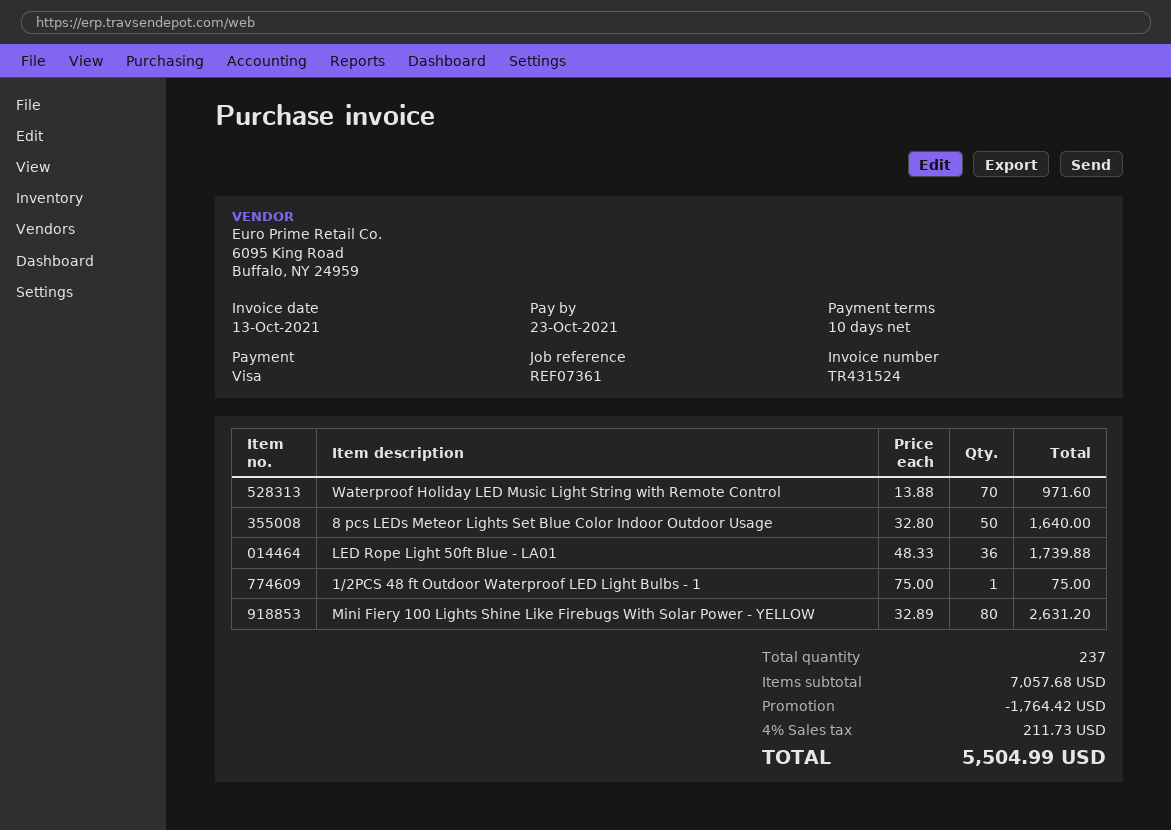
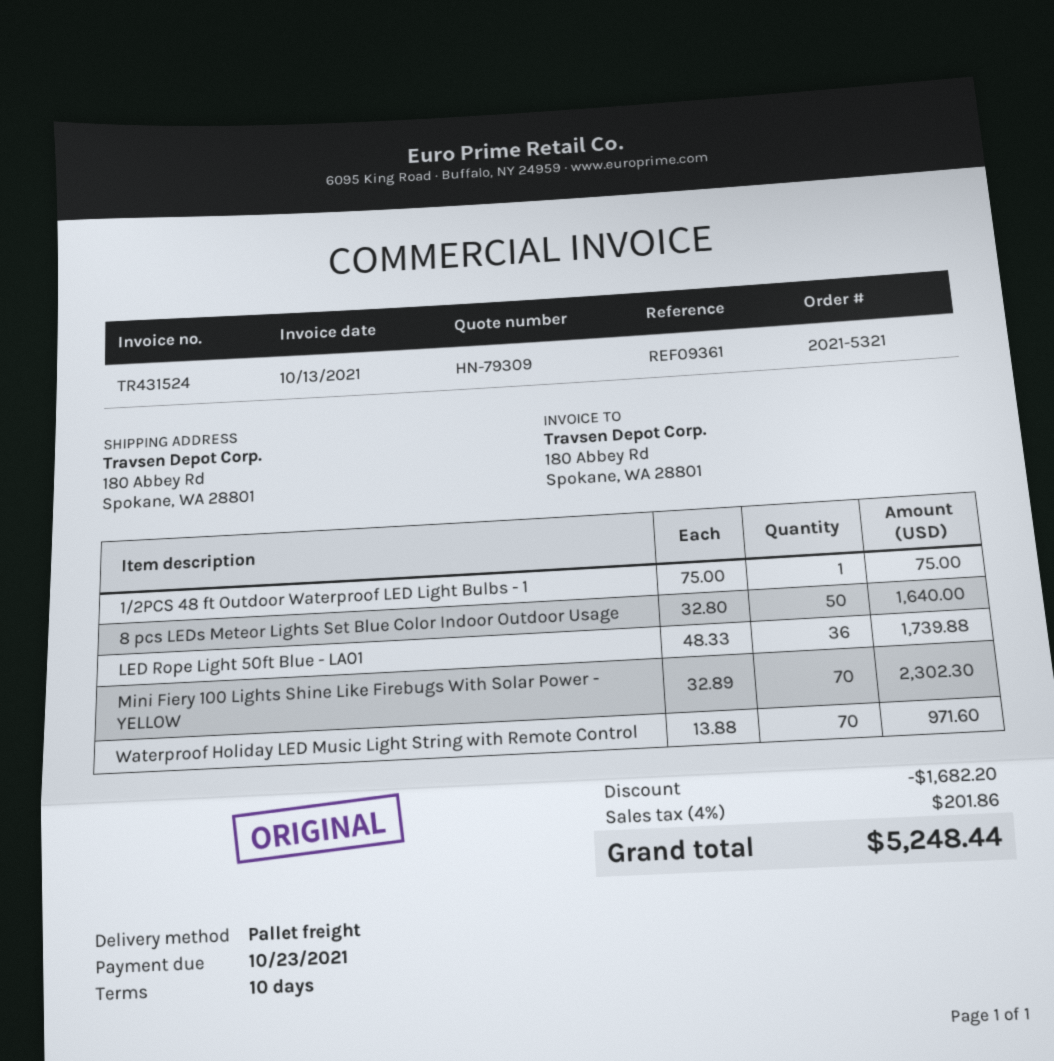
reference: REF07361 -> REF09361
Mini Fiery 100 Lights Shine Like Firebugs With Solar Power - YELLOW: 80 x 32.89 = 2631.20 -> 70 x 32.89 = 2302.30
discount: 1764.42 -> 1682.20
tax: 4% = 211.73 -> 4% = 201.86
total: 5504.99 -> 5248.44

